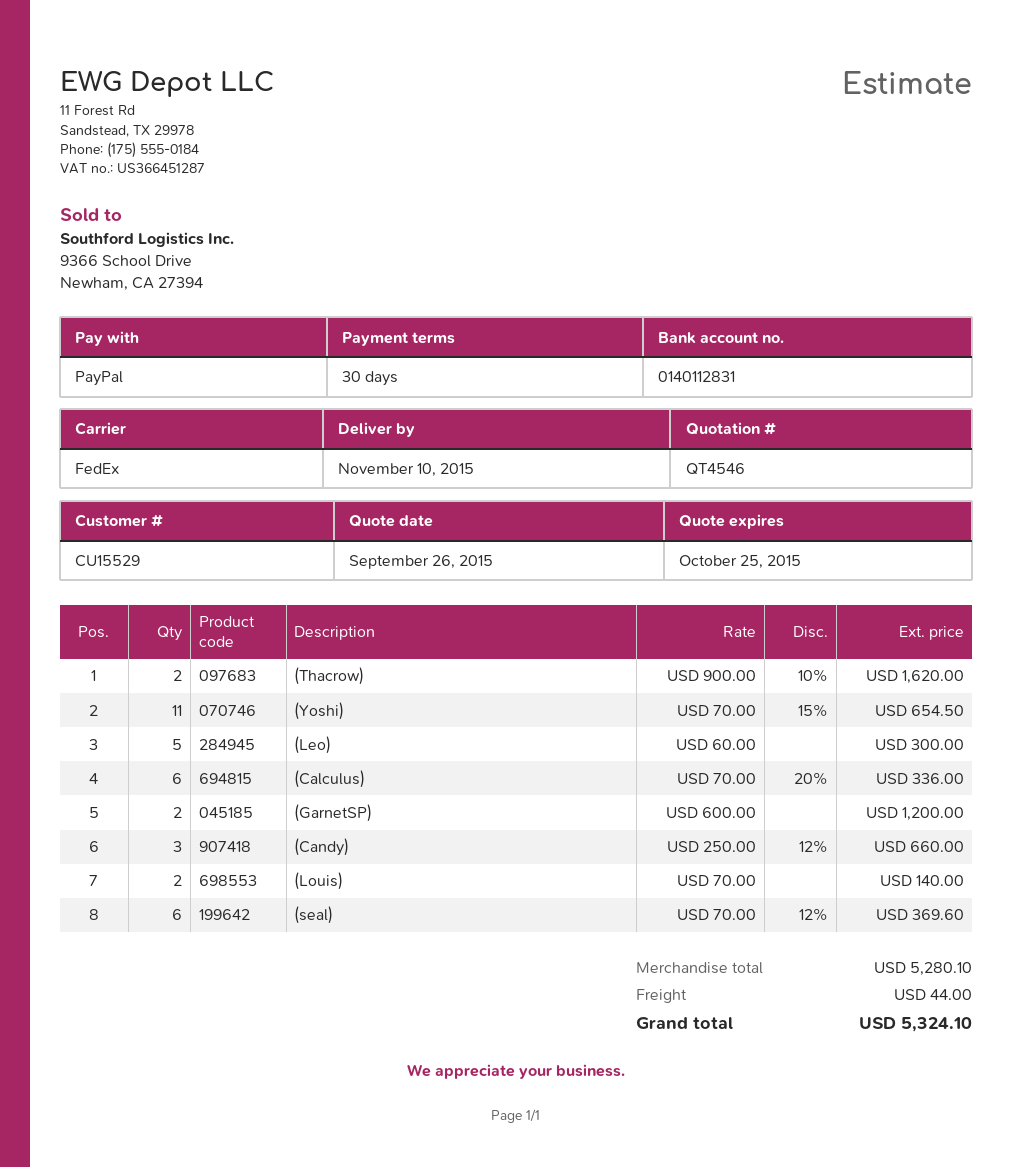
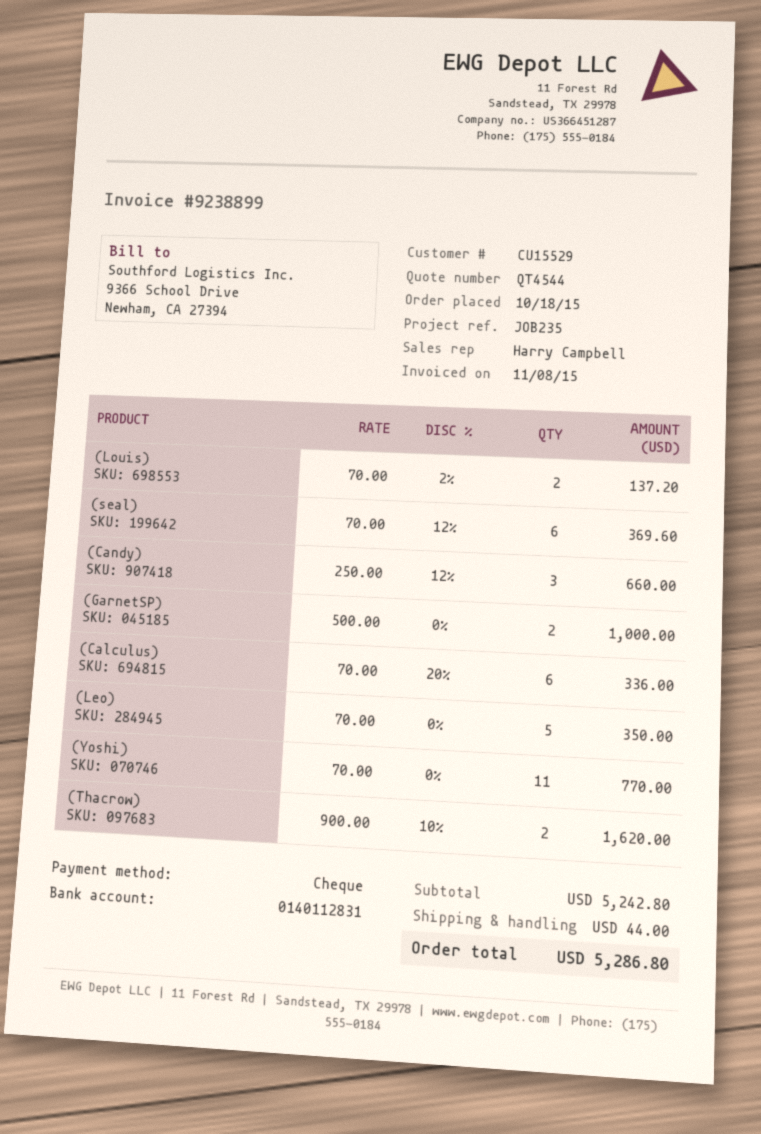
quote number: QT4546 -> QT4544
payment method: PayPal -> cheque
(Yoshi): 11 x 70.00 - 15% = 654.50 -> 11 x 70.00 = 770.00
(Leo): 5 x 60.00 = 300.00 -> 5 x 70.00 = 350.00
(GarnetSP): 2 x 600.00 = 1200.00 -> 2 x 500.00 = 1000.00
(Louis): 2 x 70.00 = 140.00 -> 2 x 70.00 - 2% = 137.20
subtotal: 5280.10 -> 5242.80
total: 5324.10 -> 5286.80

